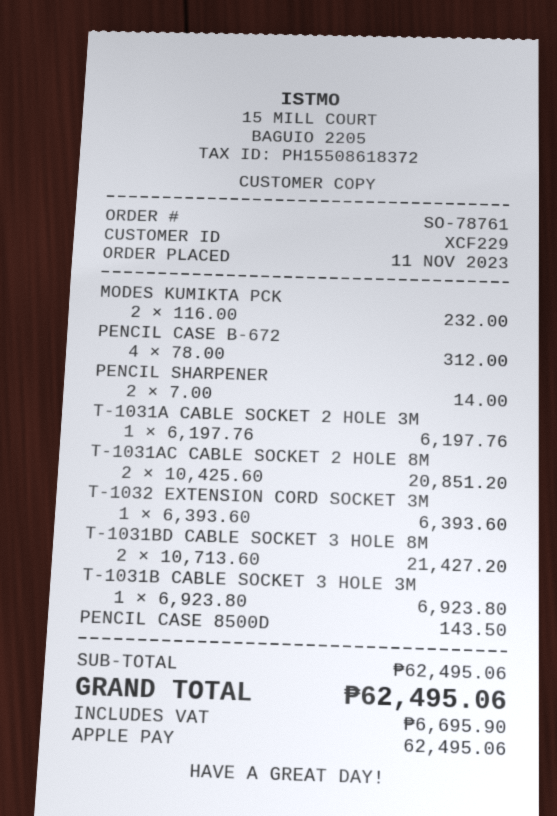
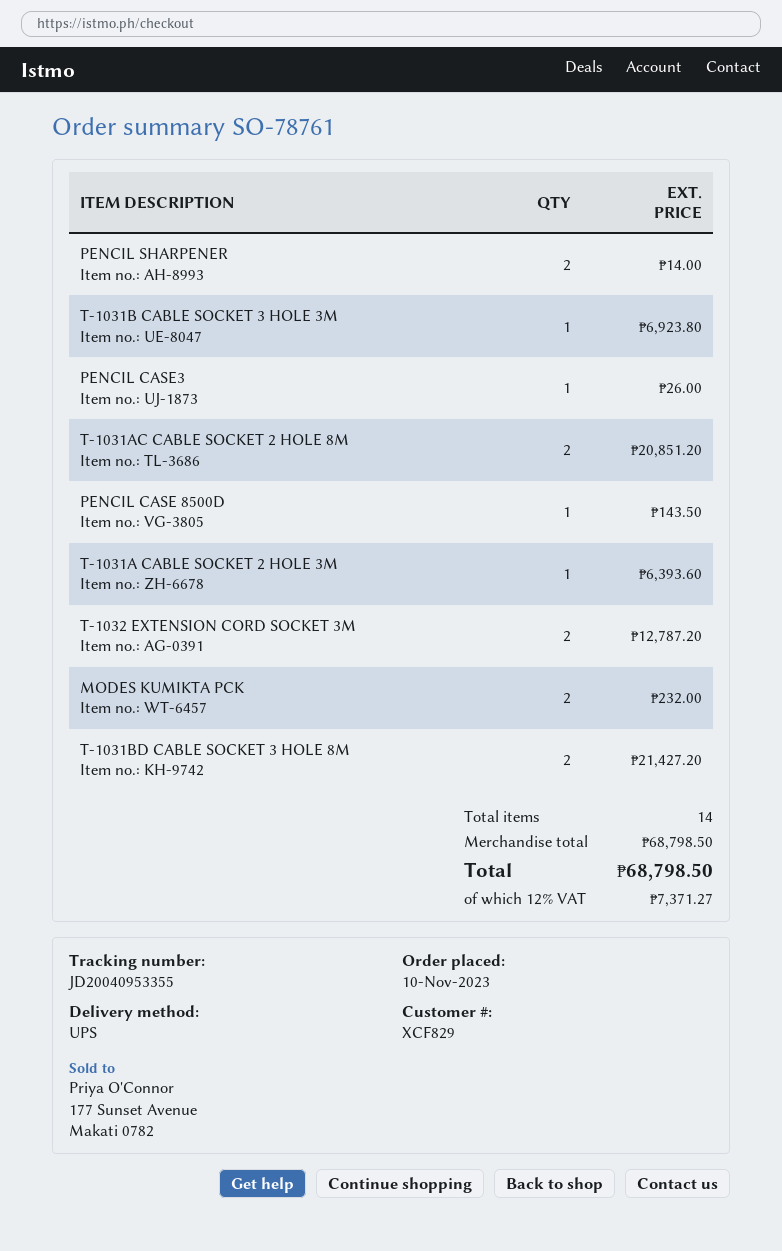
order date: 2023-11-11 -> 2023-11-10
customer number: XCF229 -> XCF829
PENCIL CASE B-672: 4 for 312.00 -> none
T-1031A CABLE SOCKET 2 HOLE 3M: 1 for 6197.76 -> 1 for 6393.60
T-1032 EXTENSION CORD SOCKET 3M: 1 for 6393.60 -> 2 for 12787.20
PENCIL CASE3: none -> 1 for 26.00
subtotal: 62495.06 -> 68798.50
tax: 6695.90 -> 7371.27
total: 62495.06 -> 68798.50

